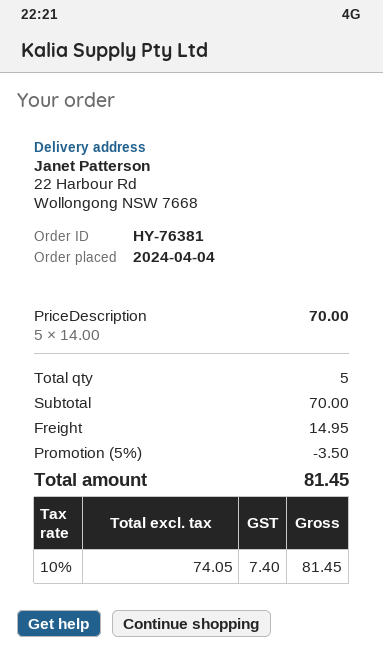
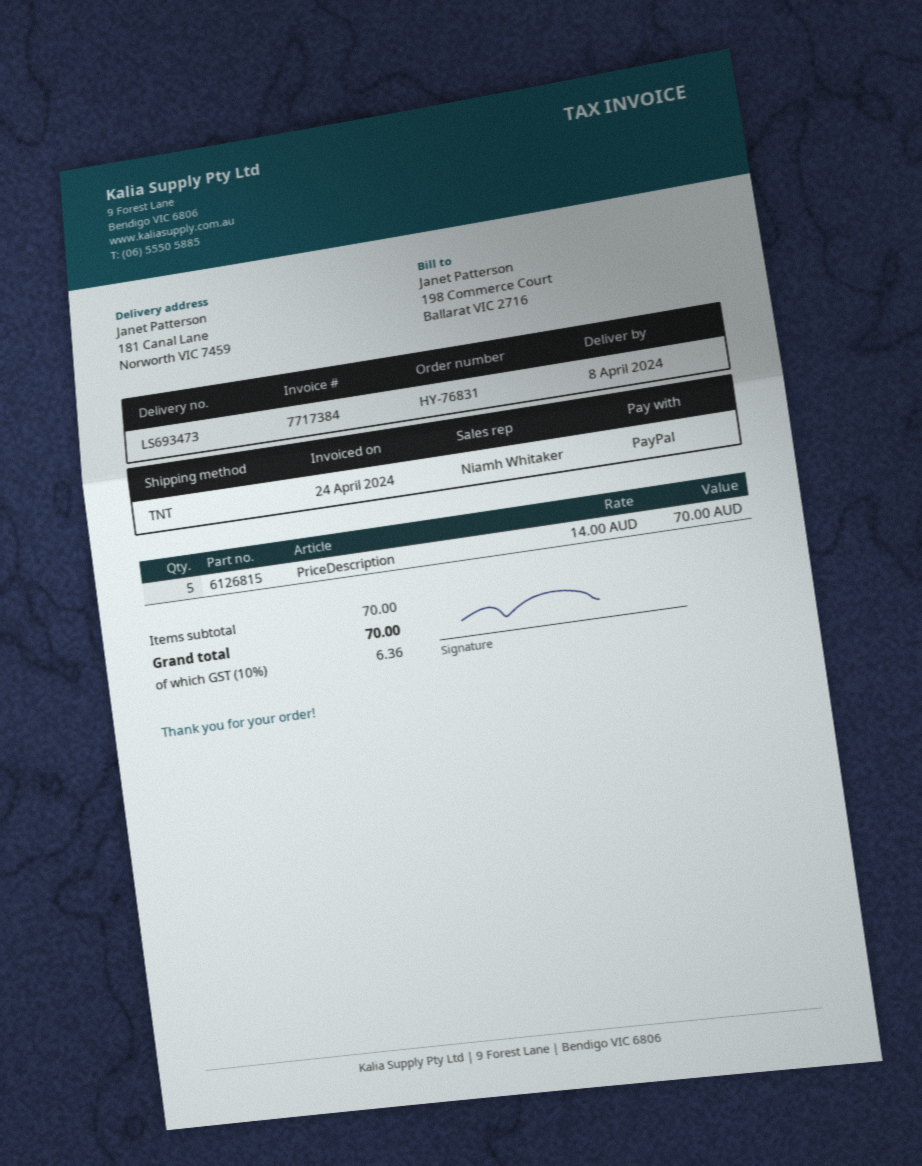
order number: HY-76381 -> HY-76831
ship to: 22 Harbour Rd, Wollongong NSW 7668 -> 181 Canal Lane, Norworth VIC 7459
discount: 5% = 3.50 -> none
shipping: 14.95 -> none
tax: 10% = 7.40 -> 10% = 6.36
total: 81.45 -> 70.00

